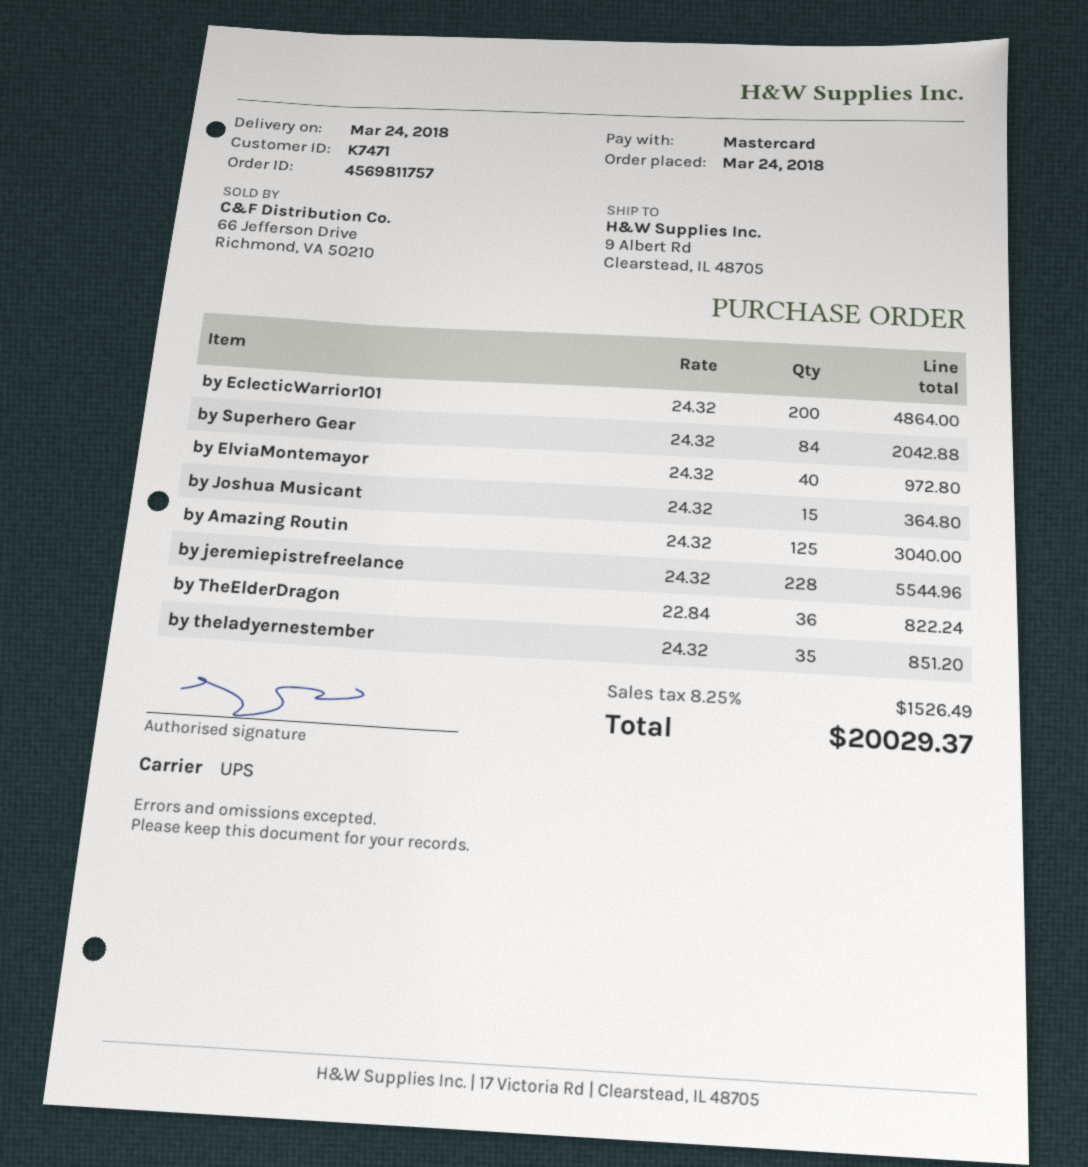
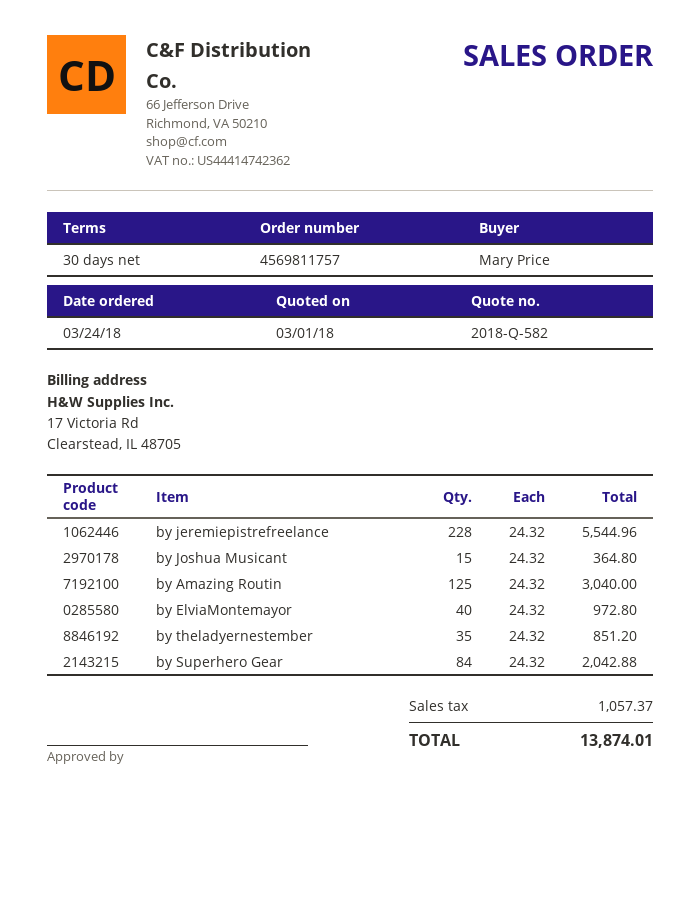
by EclecticWarrior101: 200 x 24.32 = 4864.00 -> none
by TheElderDragon: 36 x 22.84 = 822.24 -> none
tax: 1526.49 -> 1057.37
total: 20029.37 -> 13874.01

